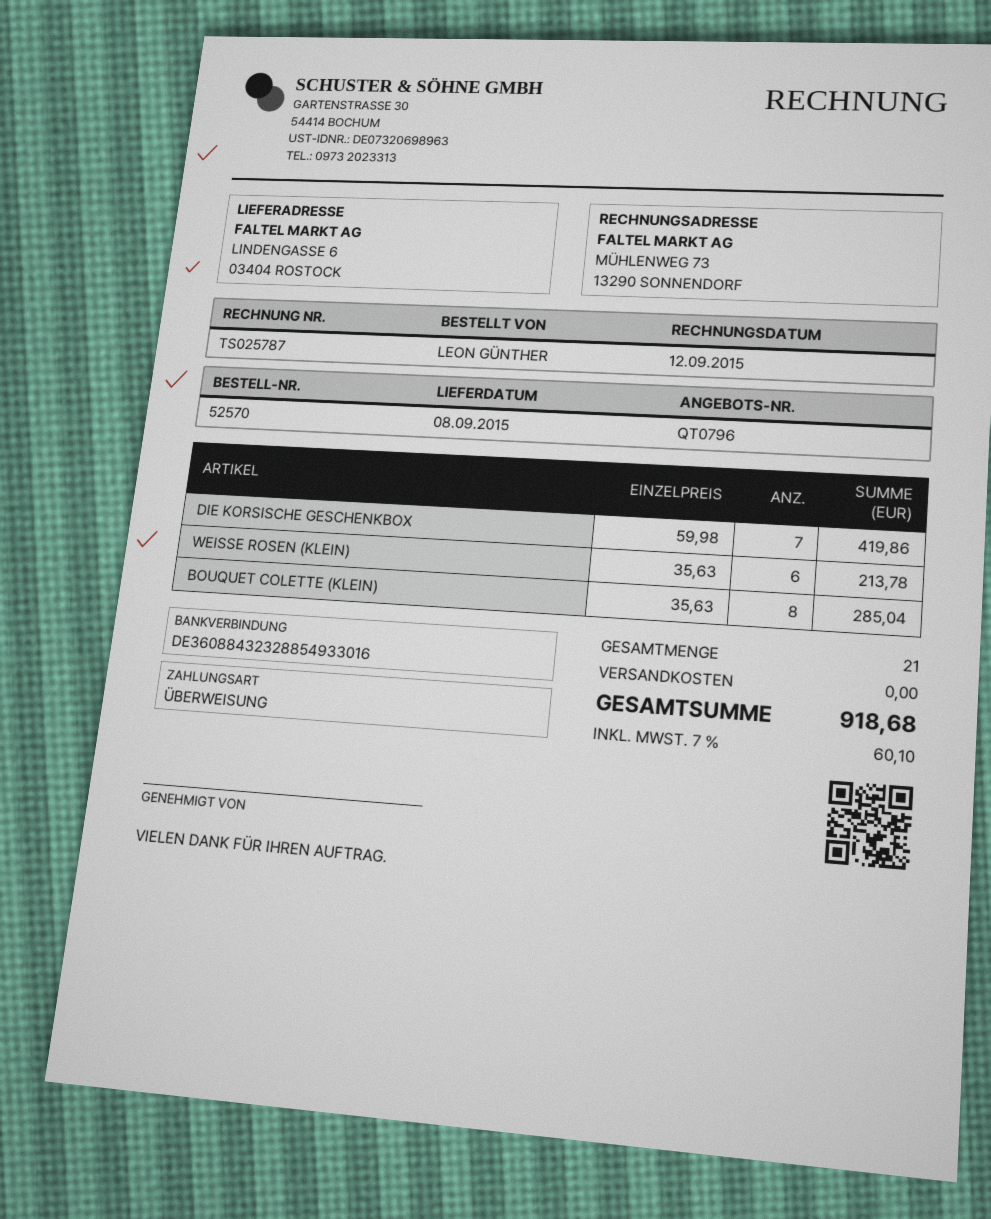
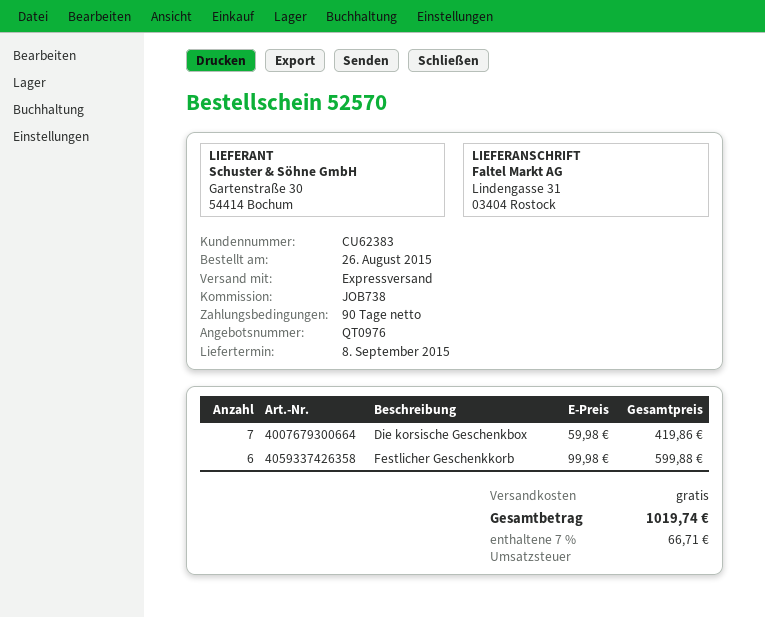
quote number: QT0796 -> QT0976
ship to: LINDENGASSE 6, 03404 ROSTOCK -> Lindengasse 31, 03404 Rostock
WEISSE ROSEN (KLEIN): 6 x 35.63 = 213.78 -> none
BOUQUET COLETTE (KLEIN): 8 x 35.63 = 285.04 -> none
Festlicher Geschenkkorb: none -> 6 x 99.98 = 599.88
tax: 7% = 60.10 -> 7% = 66.71
total: 918.68 -> 1019.74

